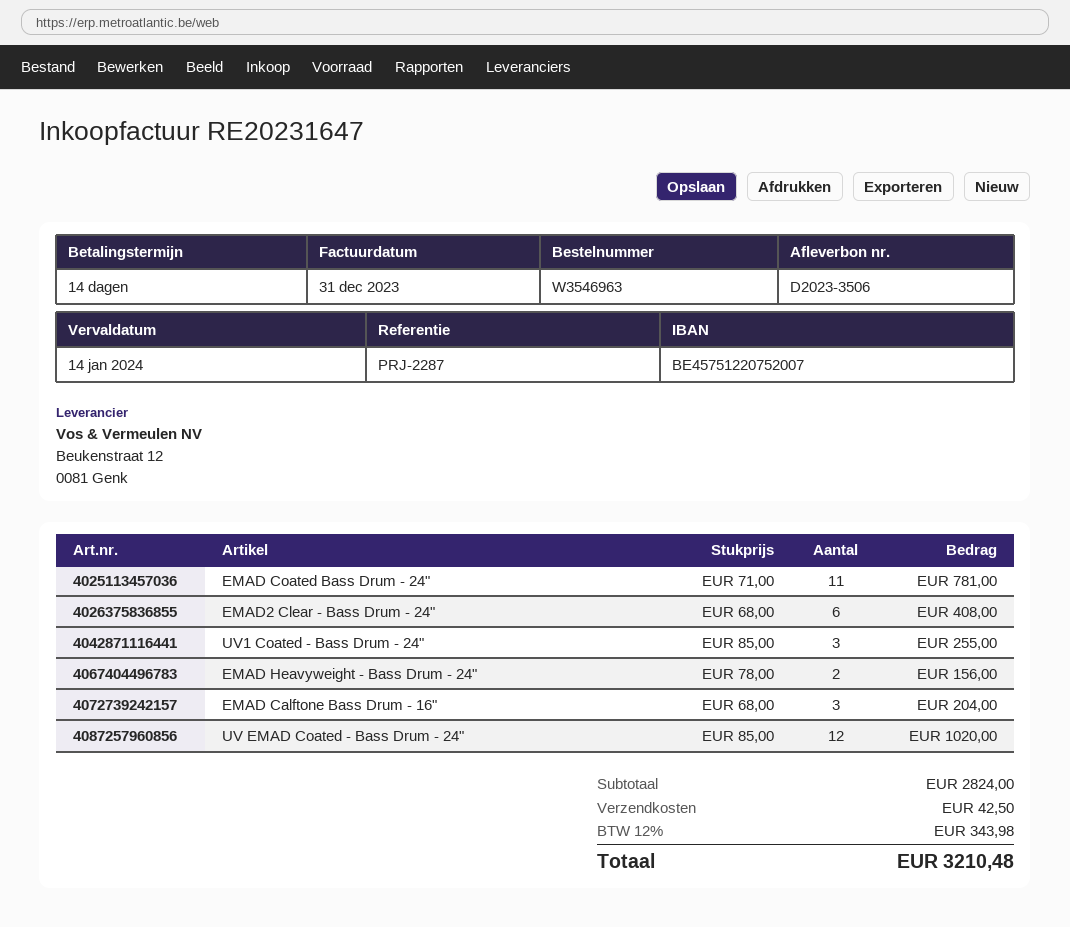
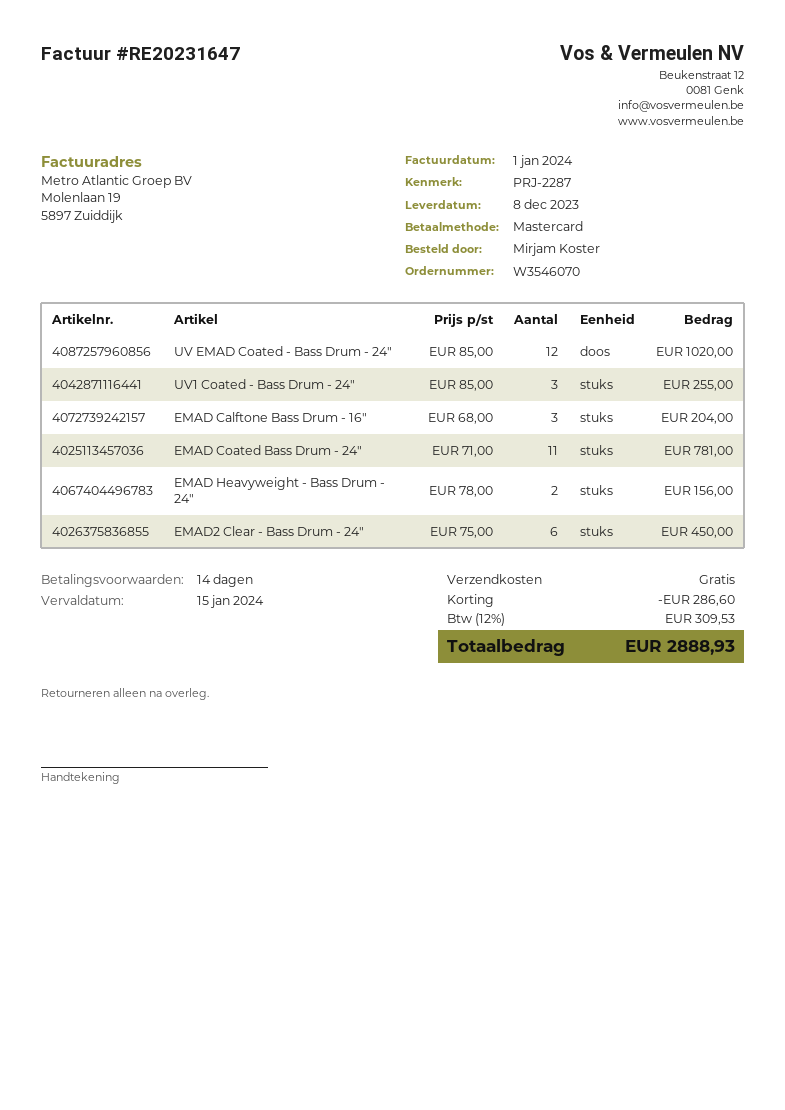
order number: W3546963 -> W3546070
invoice date: 2023-12-31 -> 2024-01-01
due date: 2024-01-14 -> 2024-01-15
EMAD2 Clear - Bass Drum - 24": 6 x 68.00 = 408.00 -> 6 x 75.00 = 450.00
discount: none -> 286.60
shipping: 42.50 -> 0.00
tax: 12% = 343.98 -> 12% = 309.53
total: 3210.48 -> 2888.93

